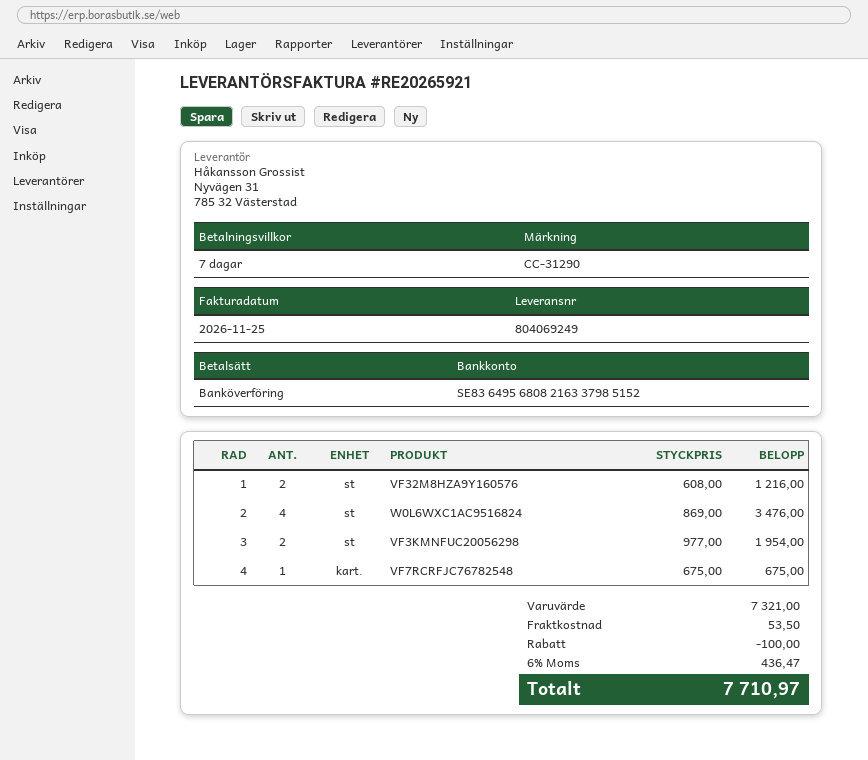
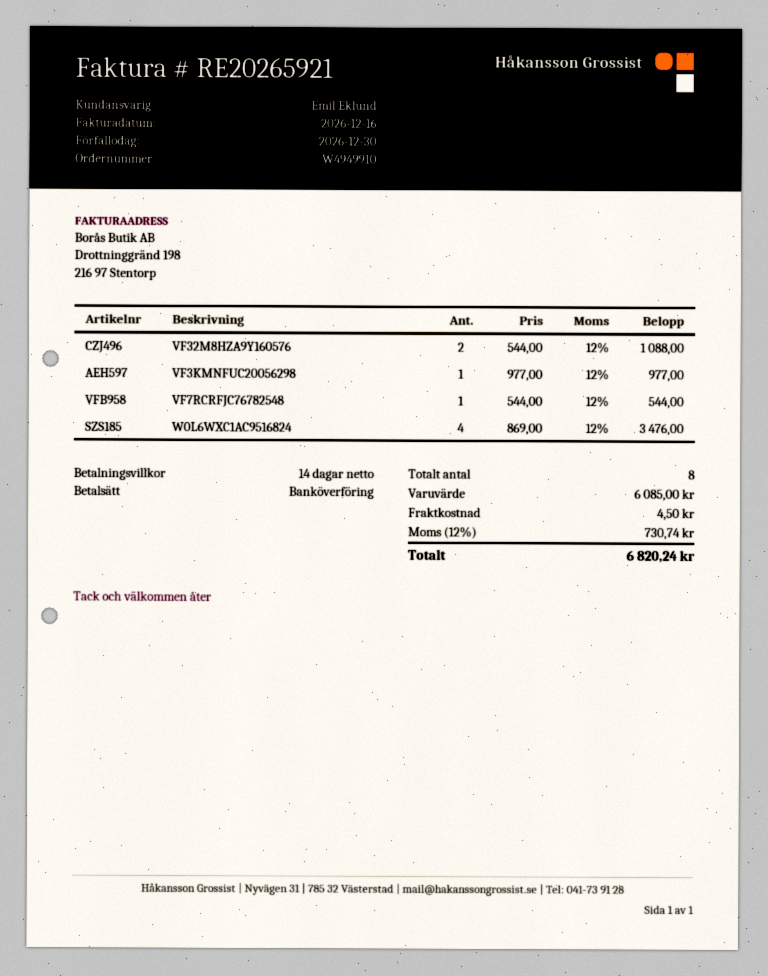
invoice date: 2026-11-25 -> 2026-12-16
payment terms: 7 days -> 14 days
VF32M8HZA9Y160576: 2 x 608.00 = 1216.00 -> 2 x 544.00 = 1088.00
VF3KMNFUC20056298: 2 x 977.00 = 1954.00 -> 1 x 977.00 = 977.00
VF7RCRFJC76782548: 1 x 675.00 = 675.00 -> 1 x 544.00 = 544.00
subtotal: 7321.00 -> 6085.00
discount: 100.00 -> none
shipping: 53.50 -> 4.50
tax: 6% = 436.47 -> 12% = 730.74
total: 7710.97 -> 6820.24

